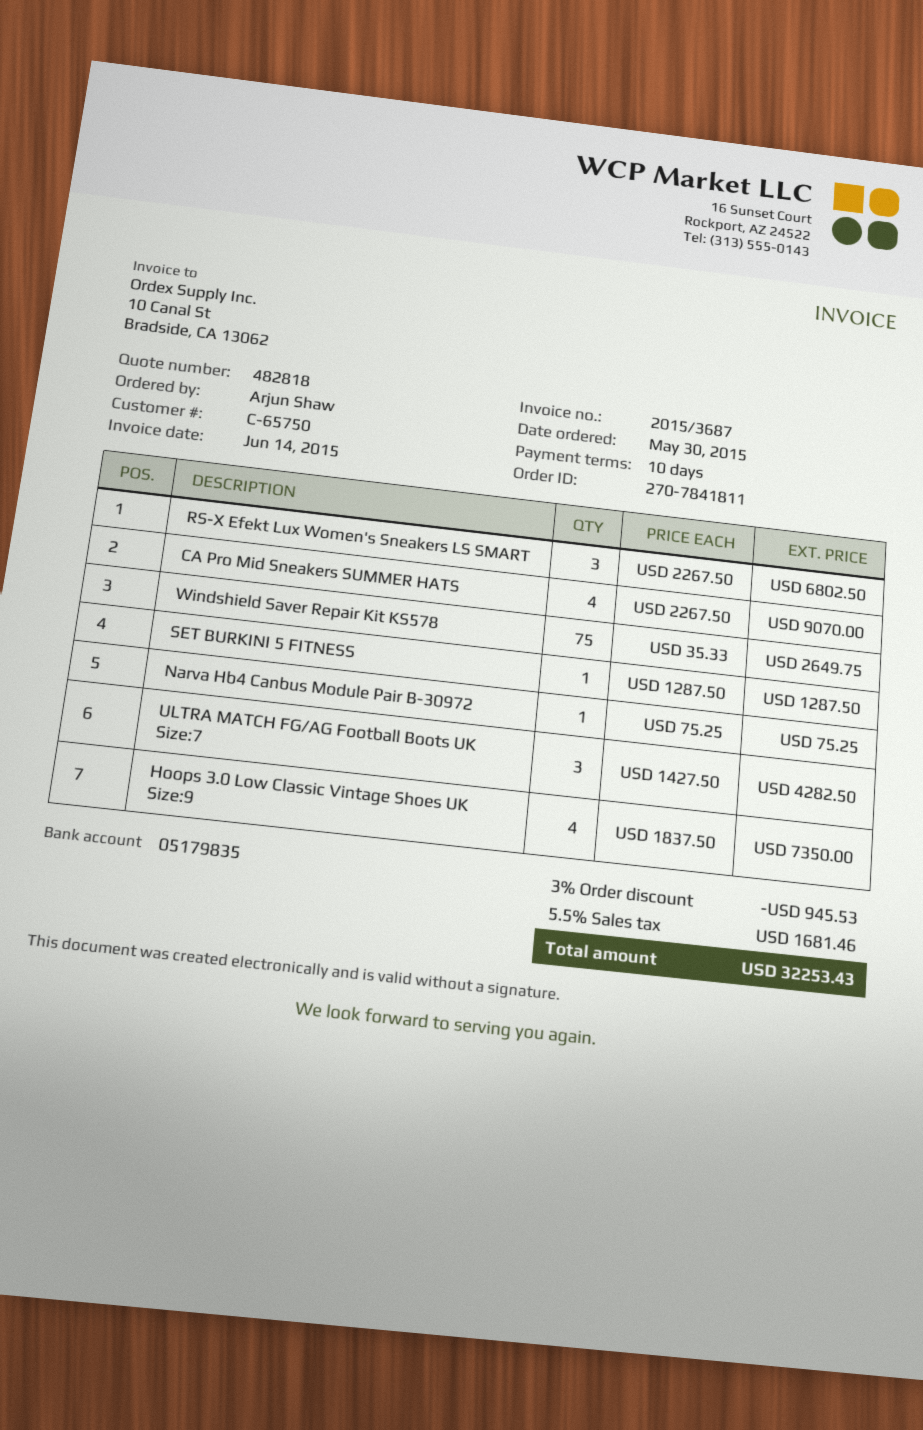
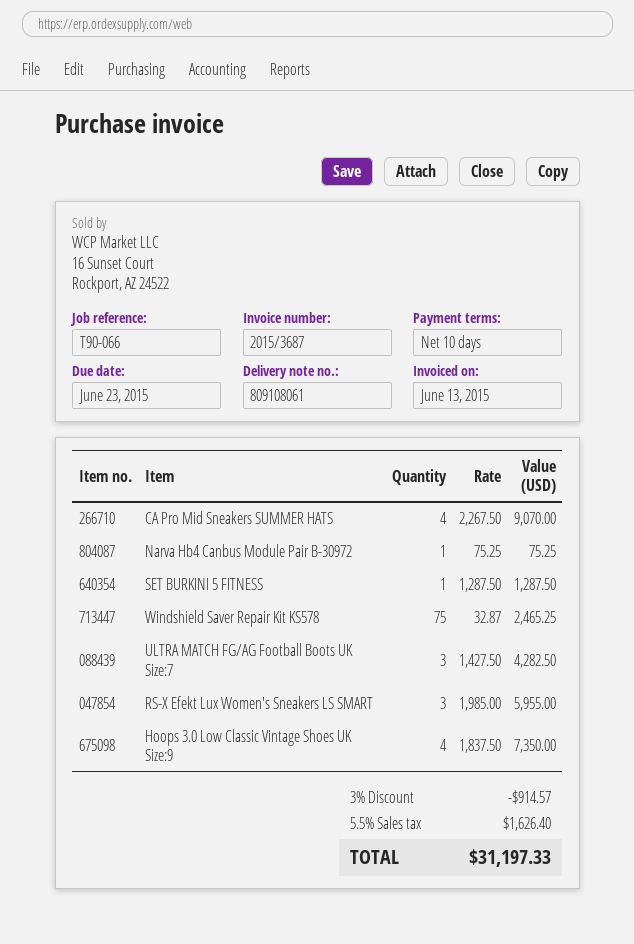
invoice date: 2015-06-14 -> 2015-06-13
RS-X Efekt Lux Women's Sneakers LS SMART: 3 x 2267.50 = 6802.50 -> 3 x 1985.00 = 5955.00
Windshield Saver Repair Kit KS578: 75 x 35.33 = 2649.75 -> 75 x 32.87 = 2465.25
discount: 3% = 945.53 -> 3% = 914.57
tax: 5.5% = 1681.46 -> 5.5% = 1626.40
total: 32253.43 -> 31197.33

